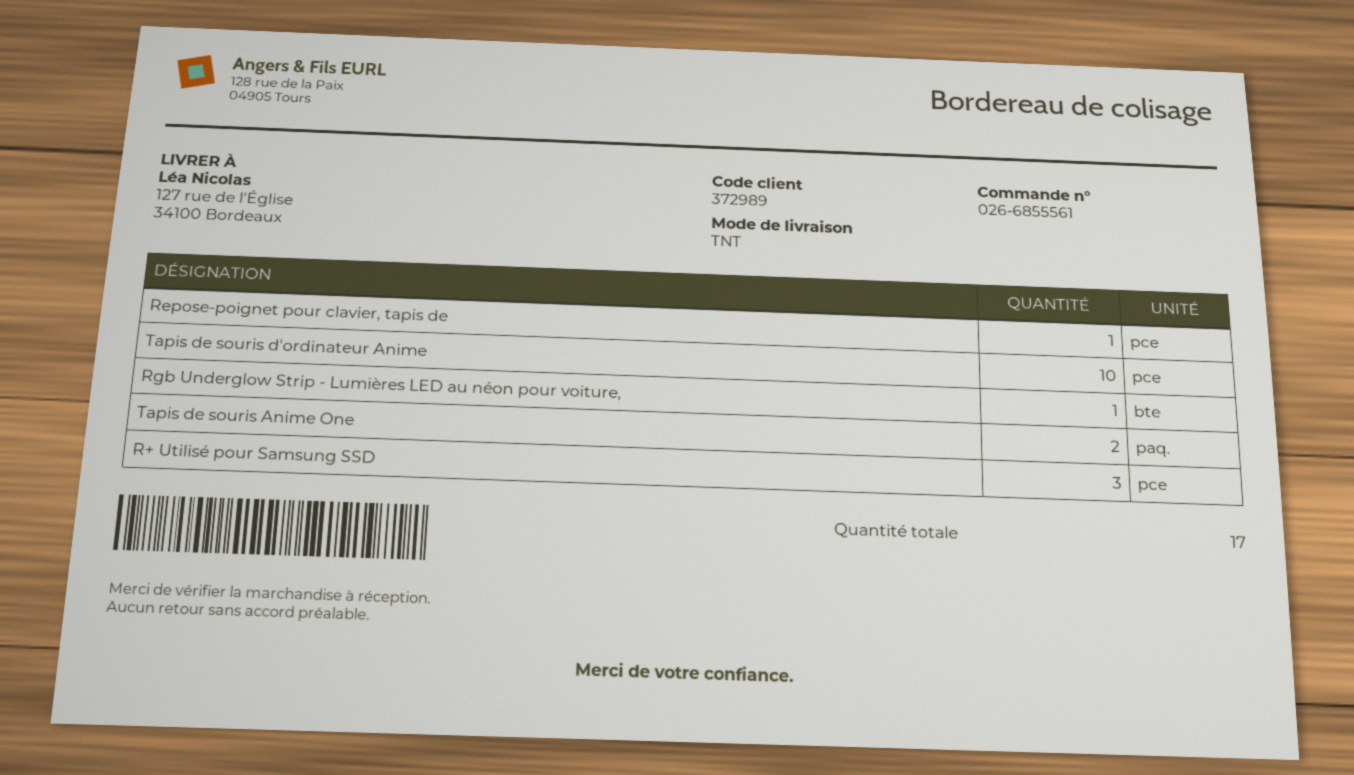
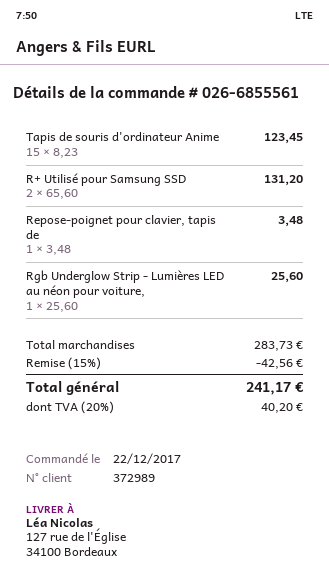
Tapis de souris d'ordinateur Anime: 10 -> 15
Tapis de souris Anime One: 2 -> none
R+ Utilisé pour Samsung SSD: 3 -> 2

